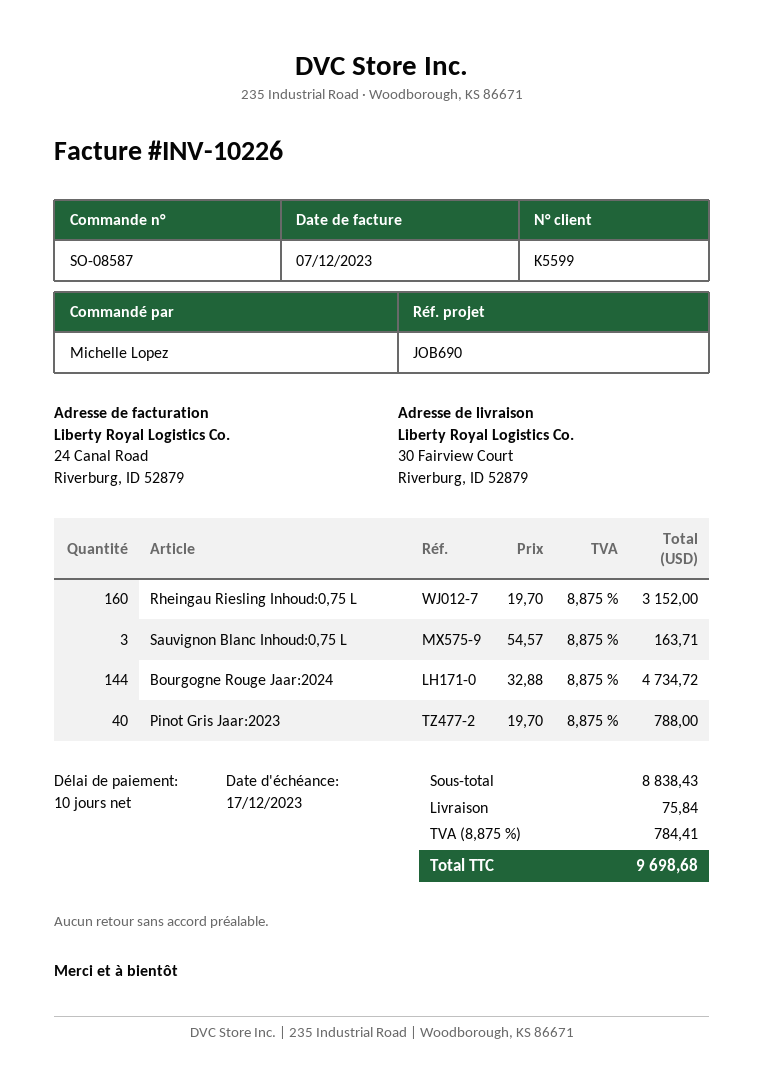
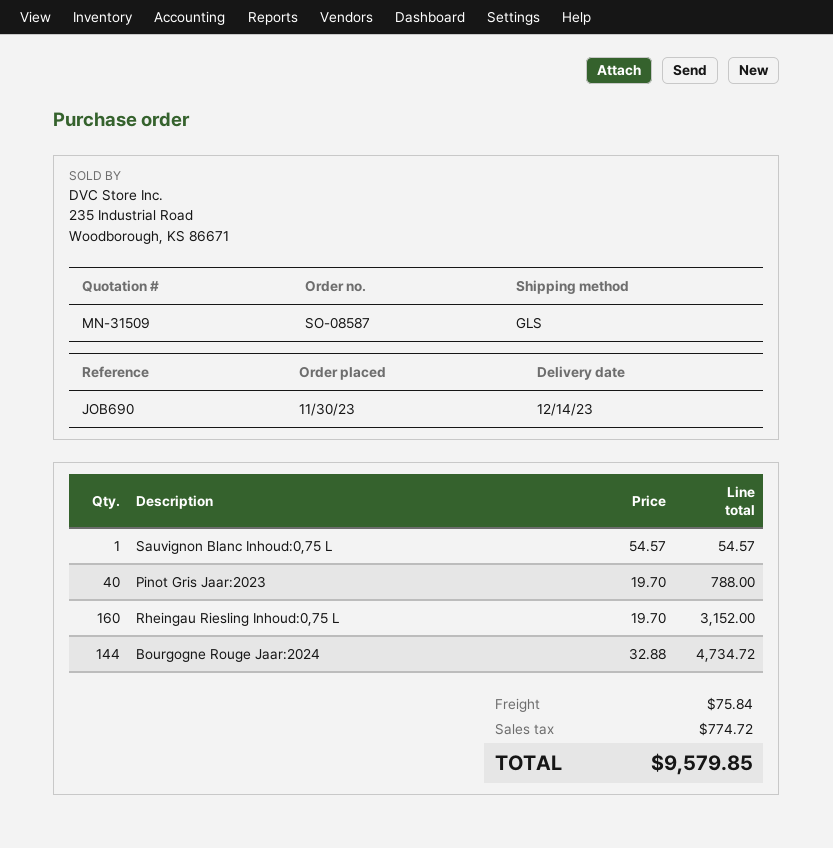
Sauvignon Blanc Inhoud:0,75 L: 3 x 54.57 = 163.71 -> 1 x 54.57 = 54.57
tax: 784.41 -> 774.72
total: 9698.68 -> 9579.85

